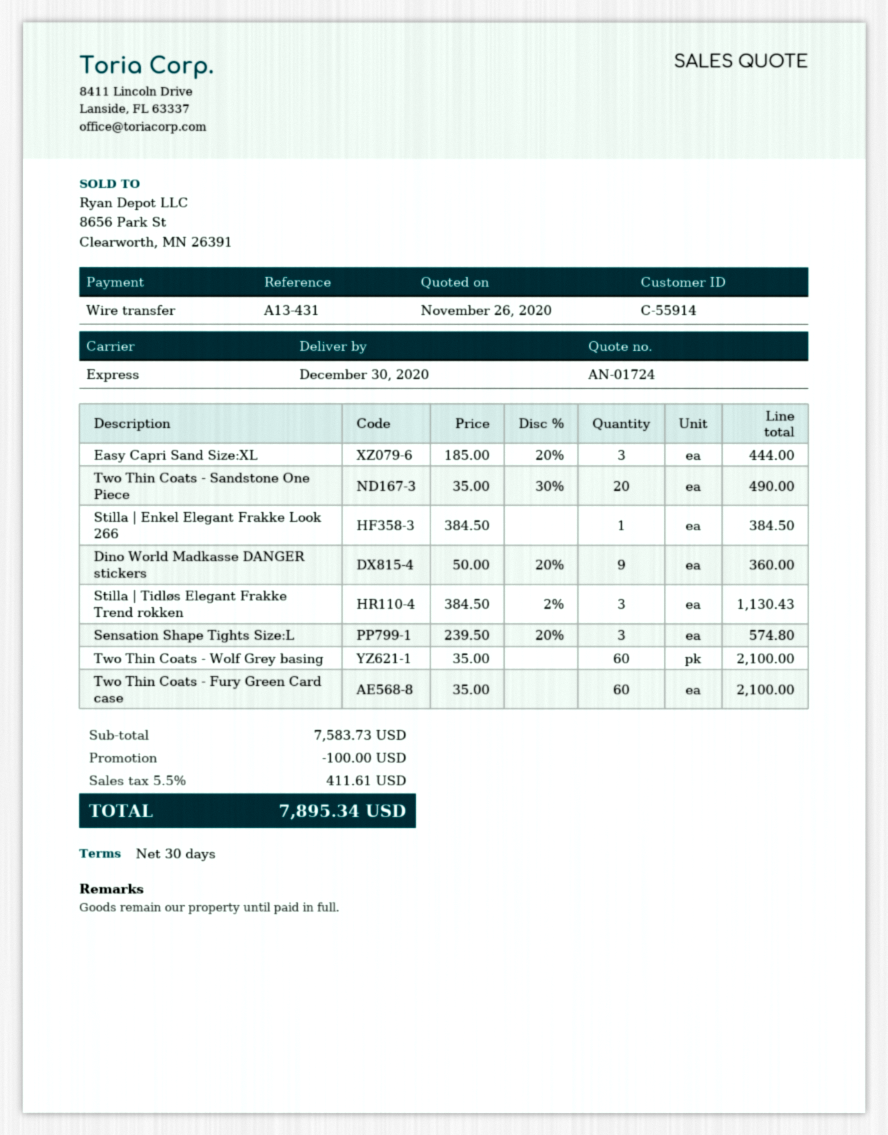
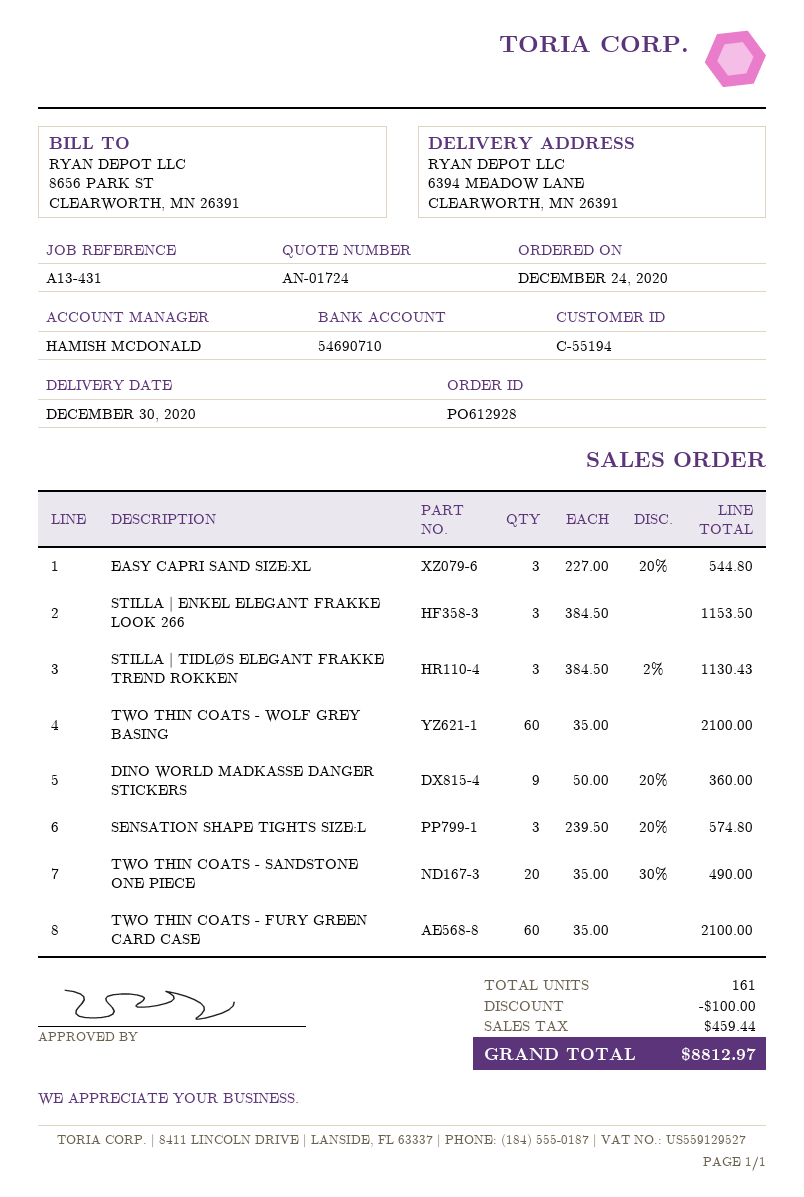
customer number: C-55914 -> C-55194
Easy Capri Sand Size:XL: 3 x 185.00 - 20% = 444.00 -> 3 x 227.00 - 20% = 544.80
Stilla | Enkel Elegant Frakke Look 266: 1 x 384.50 = 384.50 -> 3 x 384.50 = 1153.50
tax: 411.61 -> 459.44
total: 7895.34 -> 8812.97

